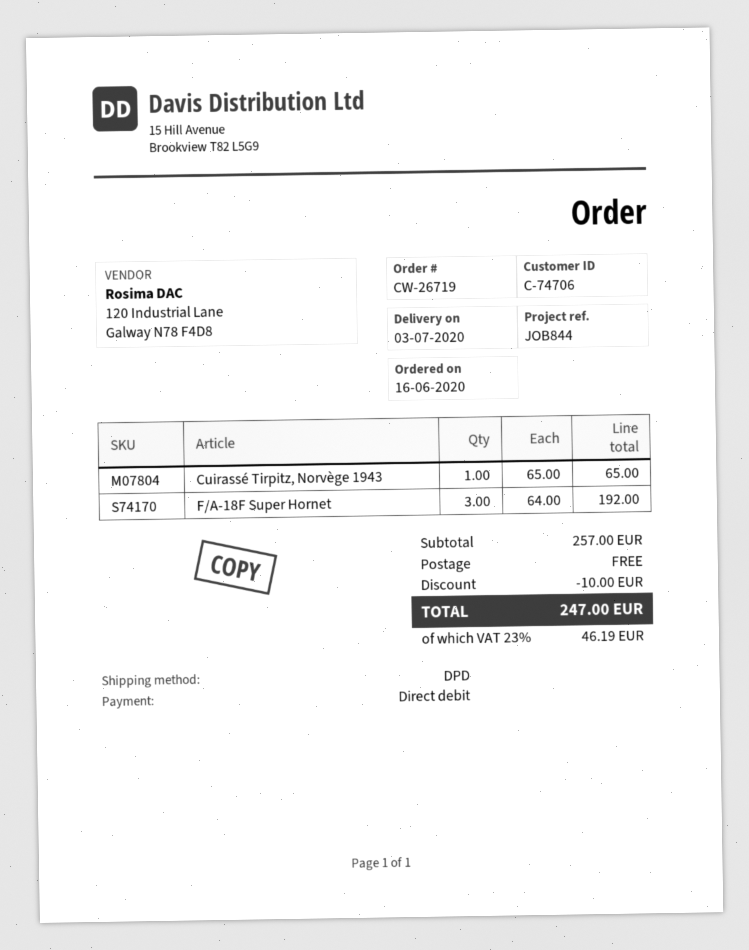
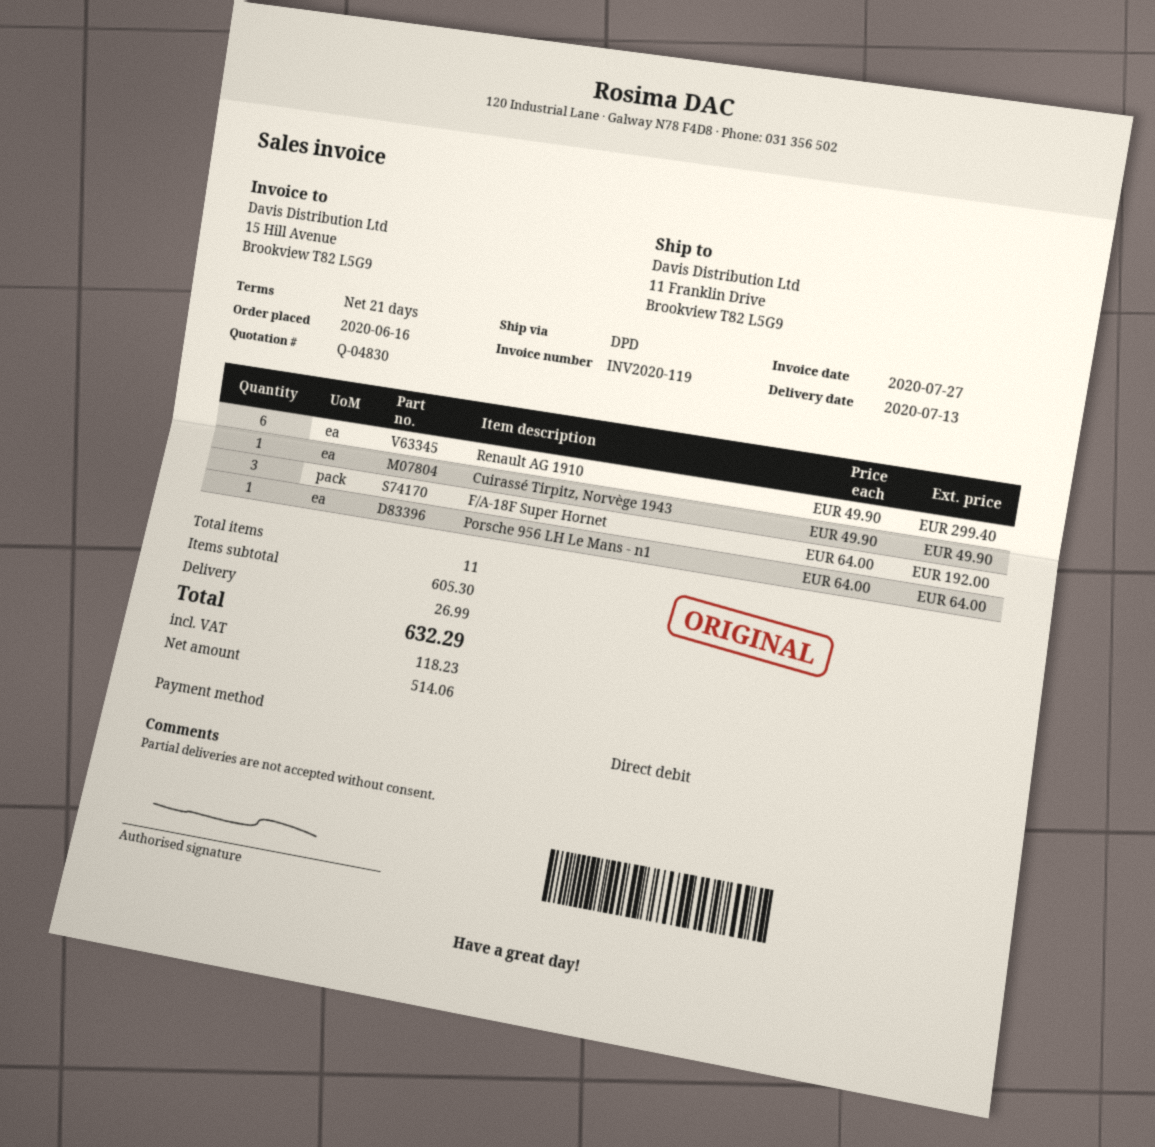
delivery date: 2020-07-03 -> 2020-07-13
Cuirassé Tirpitz, Norvège 1943: 1 x 65.00 = 65.00 -> 1 x 49.90 = 49.90
Renault AG 1910: none -> 6 x 49.90 = 299.40
Porsche 956 LH Le Mans - n1: none -> 1 x 64.00 = 64.00
subtotal: 257.00 -> 605.30
discount: 10.00 -> none
shipping: 0.00 -> 26.99
tax: 46.19 -> 118.23
total: 247.00 -> 632.29

